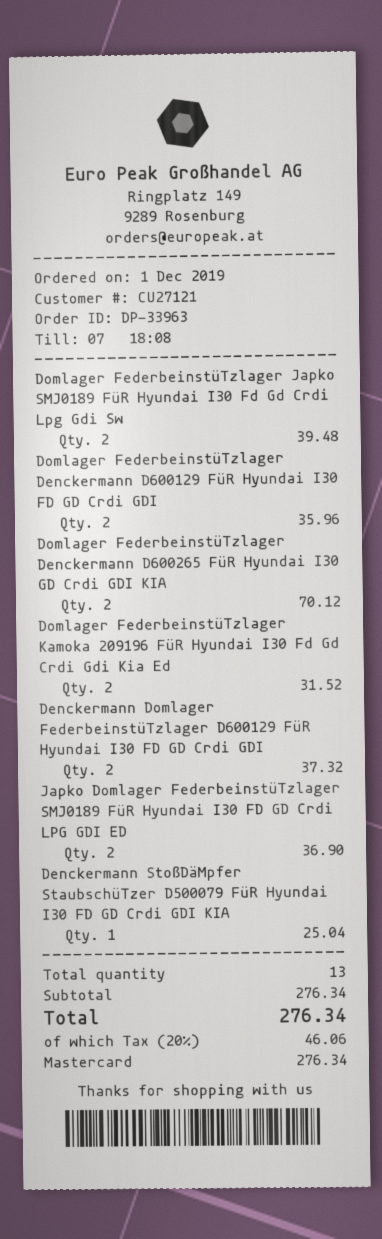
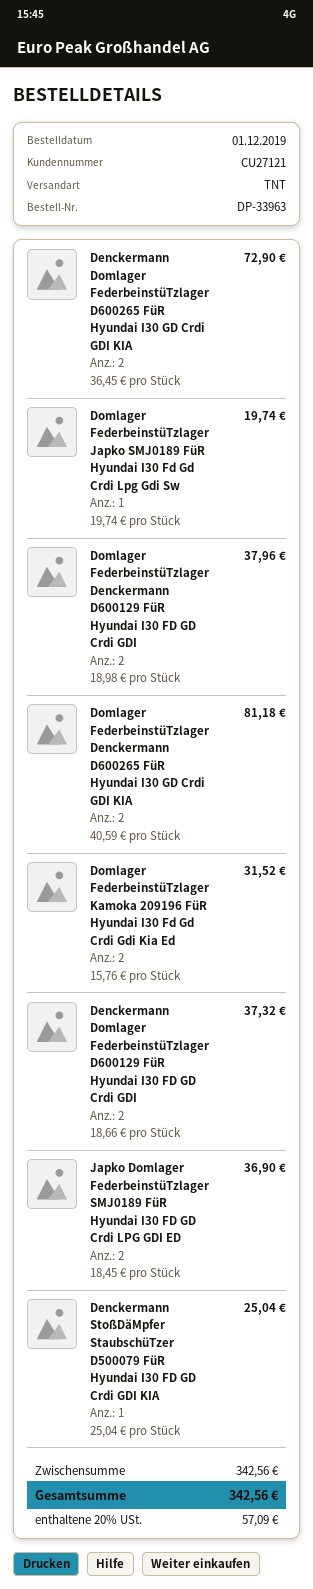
Domlager FederbeinstüTzlager Japko SMJ0189 FüR Hyundai I30 Fd Gd Crdi Lpg Gdi Sw: 2 for 39.48 -> 1 for 19.74
Domlager FederbeinstüTzlager Denckermann D600129 FüR Hyundai I30 FD GD Crdi GDI: 2 for 35.96 -> 2 for 37.96
Domlager FederbeinstüTzlager Denckermann D600265 FüR Hyundai I30 GD Crdi GDI KIA: 2 for 70.12 -> 2 for 81.18
Denckermann Domlager FederbeinstüTzlager D600265 FüR Hyundai I30 GD Crdi GDI KIA: none -> 2 for 72.90
subtotal: 276.34 -> 342.56
tax: 20% = 46.06 -> 20% = 57.09
total: 276.34 -> 342.56

